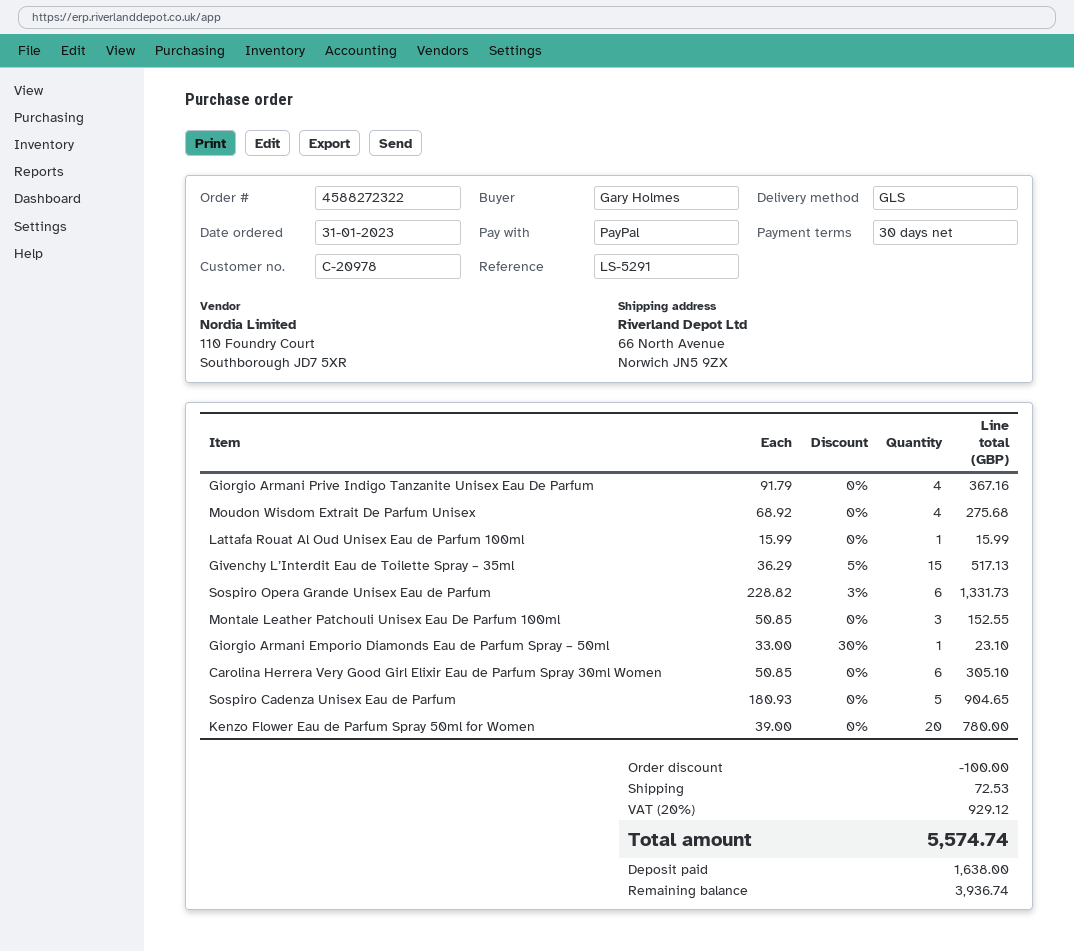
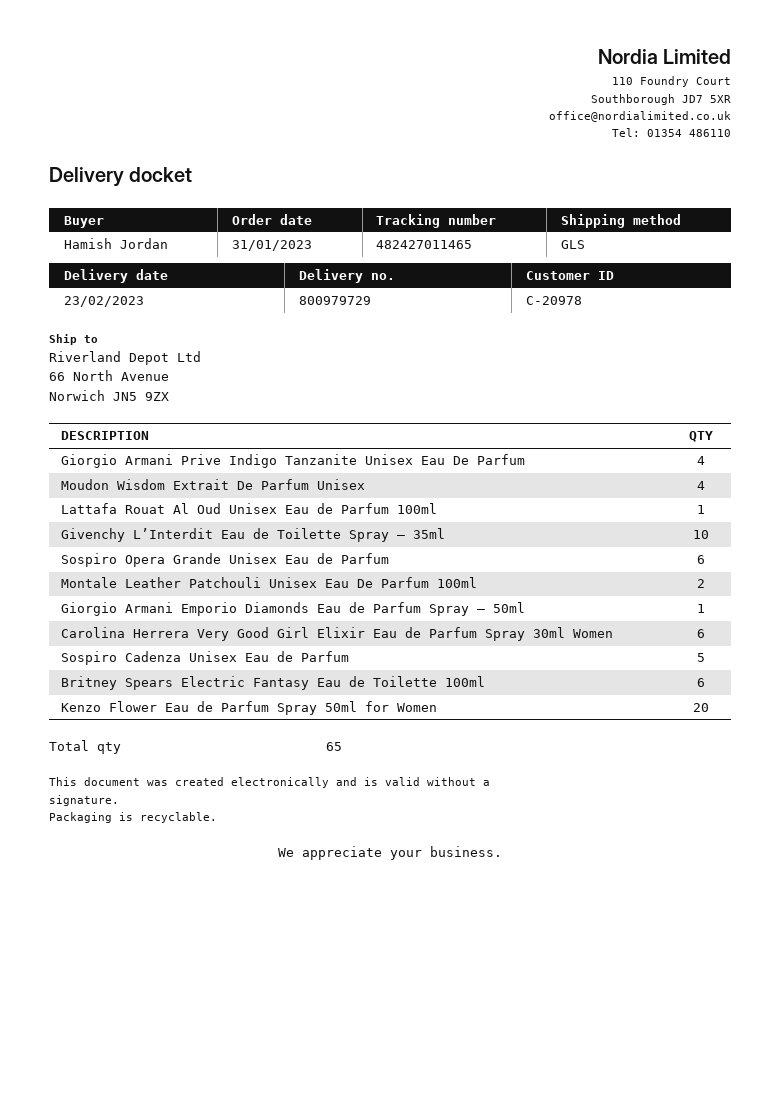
ordered by: Gary Holmes -> Hamish Jordan
Givenchy L’Interdit Eau de Toilette Spray – 35ml: 15 -> 10
Montale Leather Patchouli Unisex Eau De Parfum 100ml: 3 -> 2
Britney Spears Electric Fantasy Eau de Toilette 100ml: none -> 6

